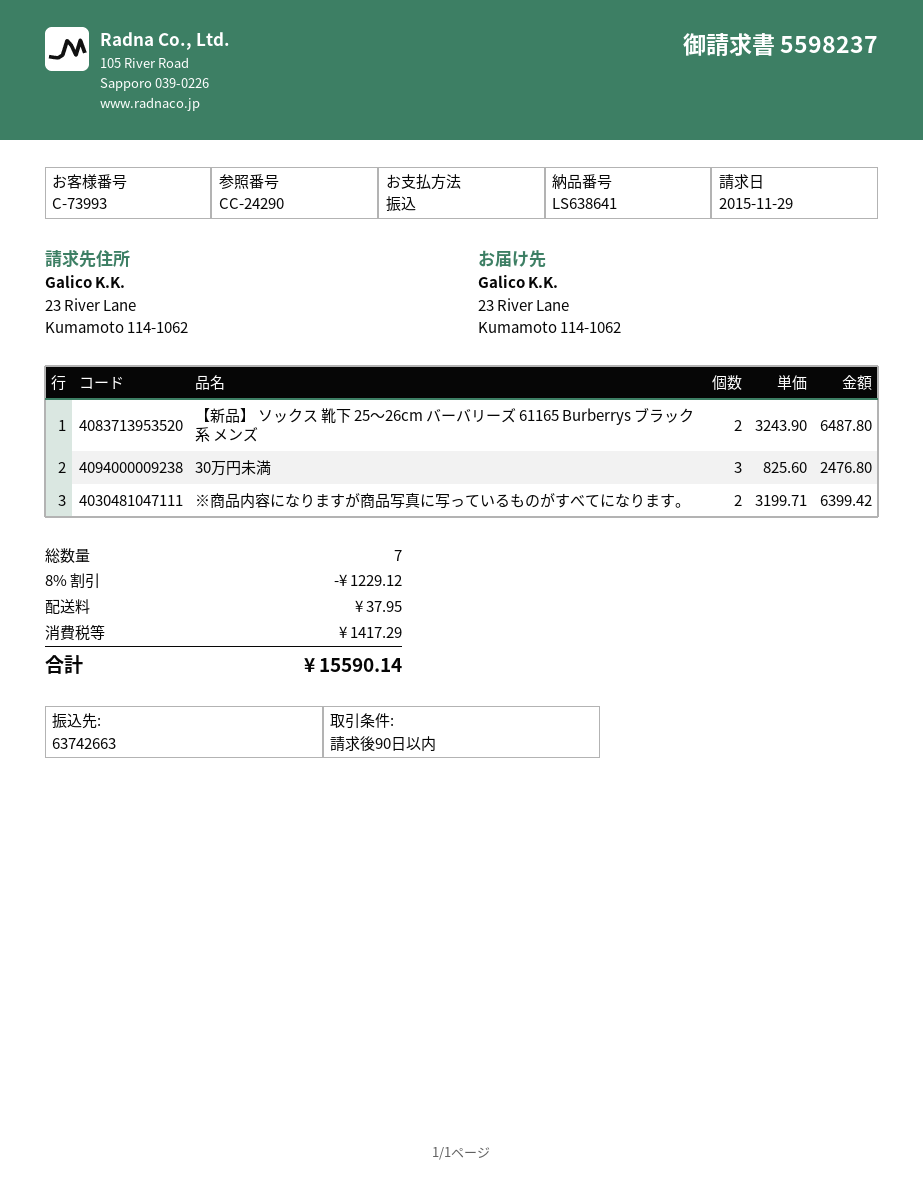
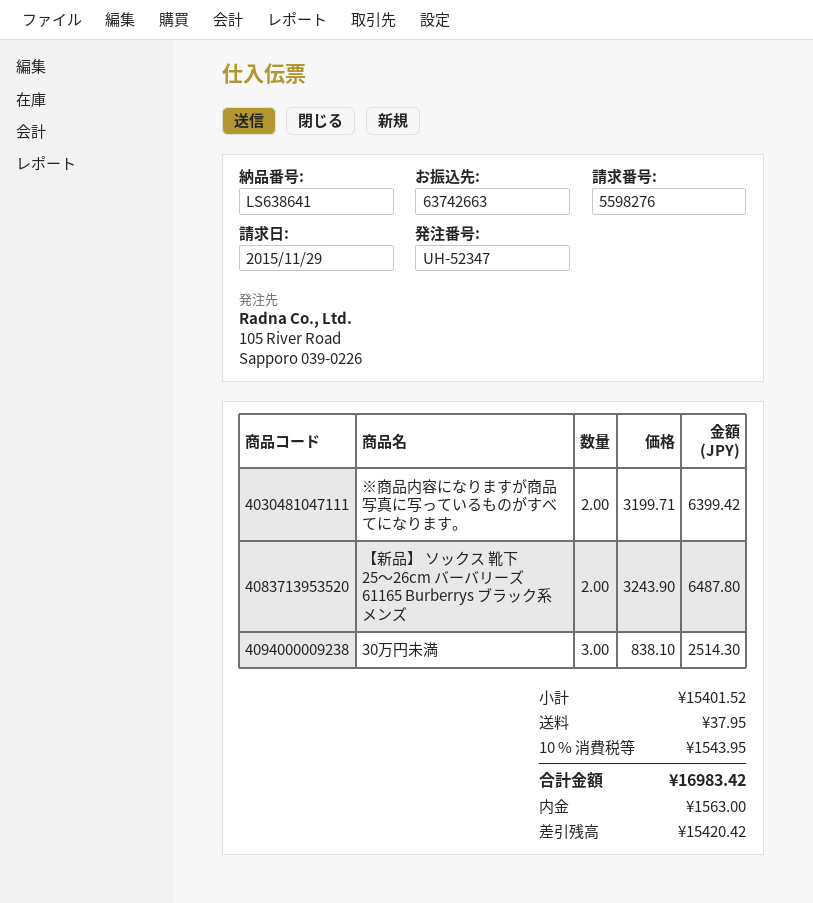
invoice number: 5598237 -> 5598276
30万円未満: 3 x 825.60 = 2476.80 -> 3 x 838.10 = 2514.30
discount: 8% = 1229.12 -> none
tax: 1417.29 -> 1543.95
total: 15590.14 -> 16983.42

